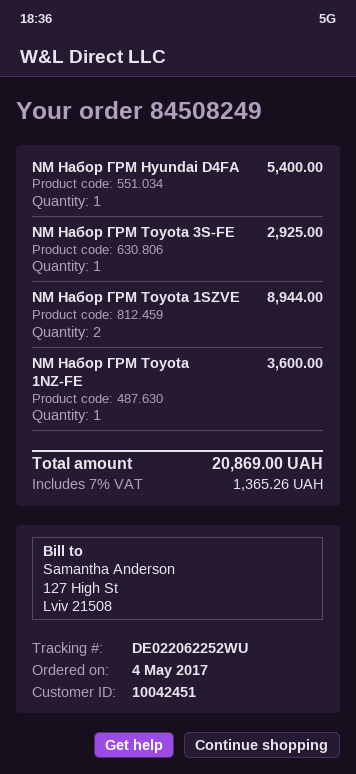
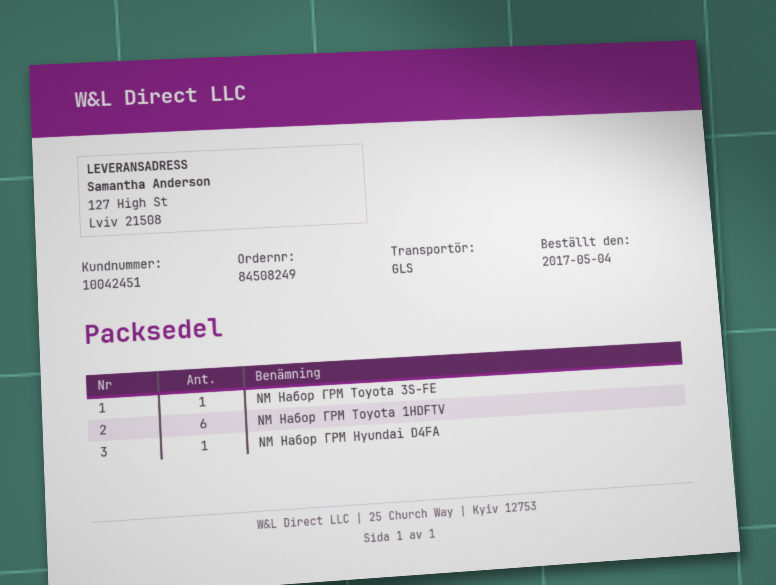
NM Набор ГРМ Toyota 1SZVE: 2 -> none
NM Набор ГРМ Toyota 1NZ-FE: 1 -> none
NM Набор ГРМ Toyota 1HDFTV: none -> 6

